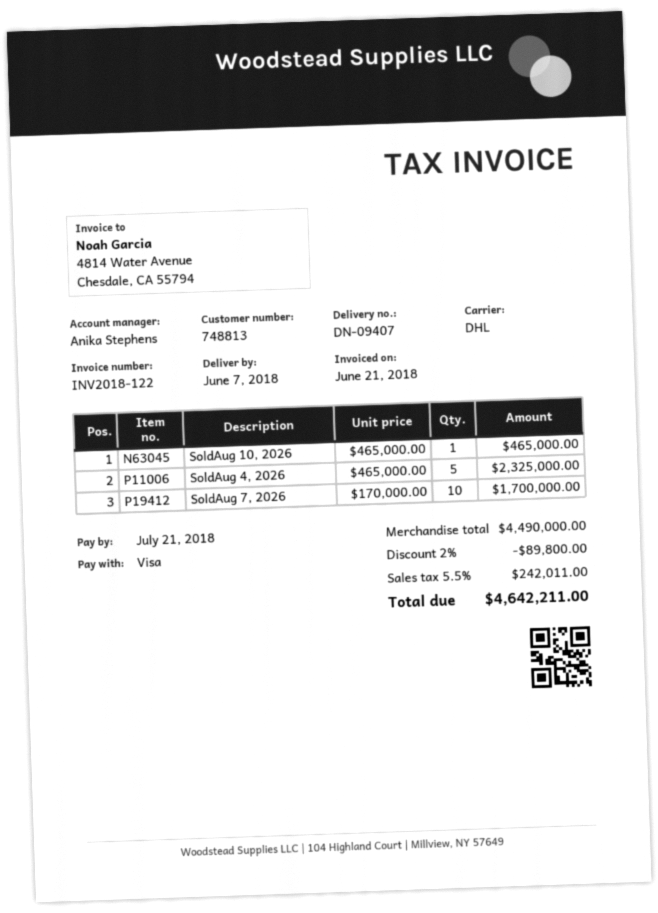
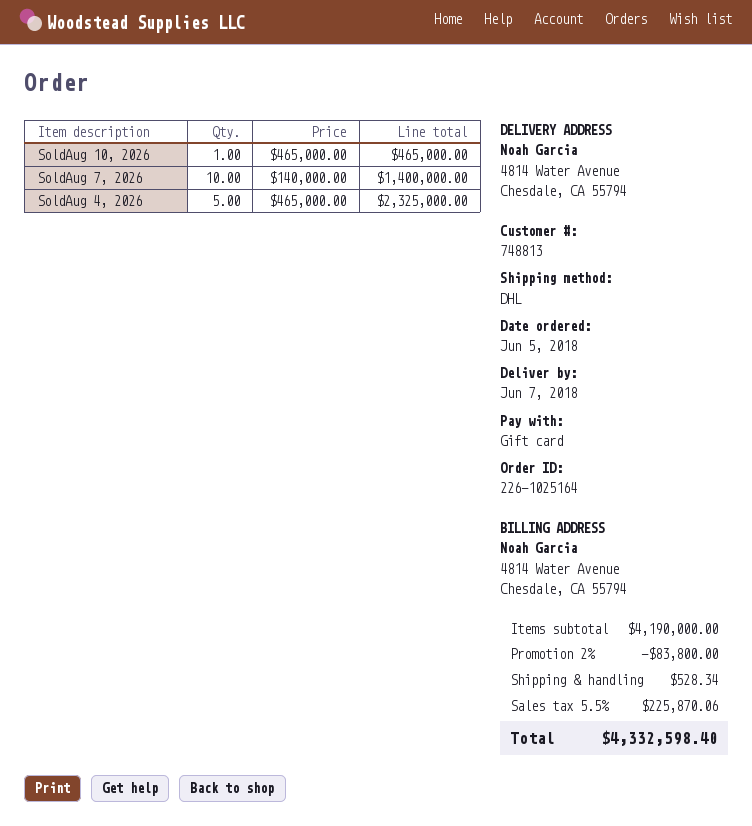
payment method: Visa -> gift card
SoldAug 7, 2026: 10 x 170000.00 = 1700000.00 -> 10 x 140000.00 = 1400000.00
subtotal: 4490000.00 -> 4190000.00
discount: 2% = 89800.00 -> 2% = 83800.00
shipping: none -> 528.34
tax: 5.5% = 242011.00 -> 5.5% = 225870.06
total: 4642211.00 -> 4332598.40

